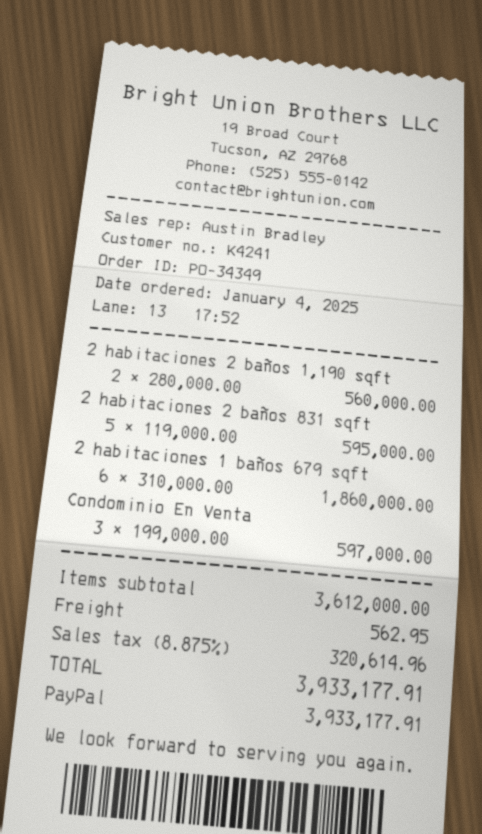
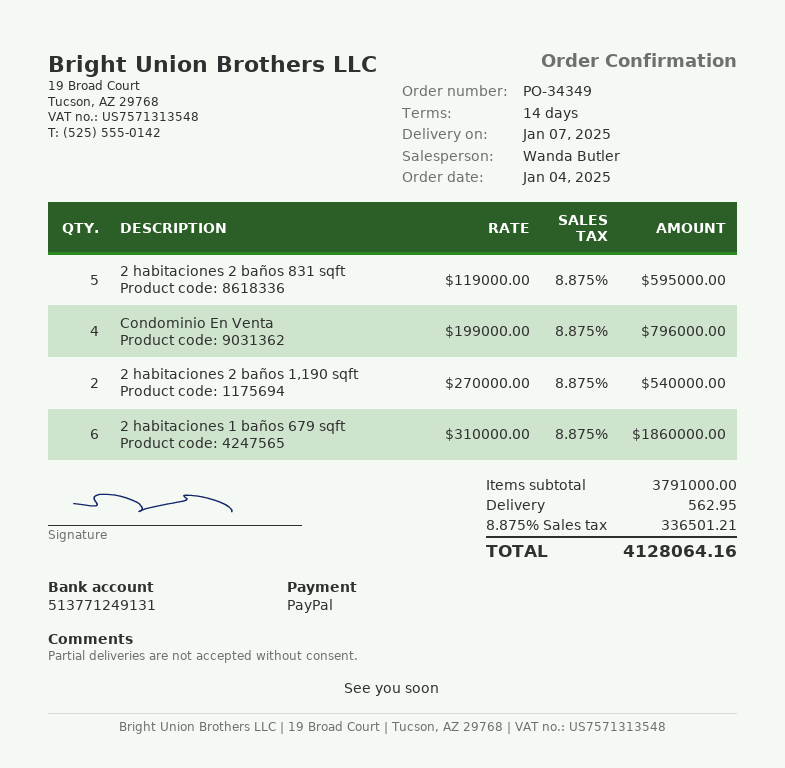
sales rep: Austin Bradley -> Wanda Butler
2 habitaciones 2 baños 1,190 sqft: 2 x 280000.00 = 560000.00 -> 2 x 270000.00 = 540000.00
Condominio En Venta: 3 x 199000.00 = 597000.00 -> 4 x 199000.00 = 796000.00
subtotal: 3612000.00 -> 3791000.00
tax: 8.875% = 320614.96 -> 8.875% = 336501.21
total: 3933177.91 -> 4128064.16

